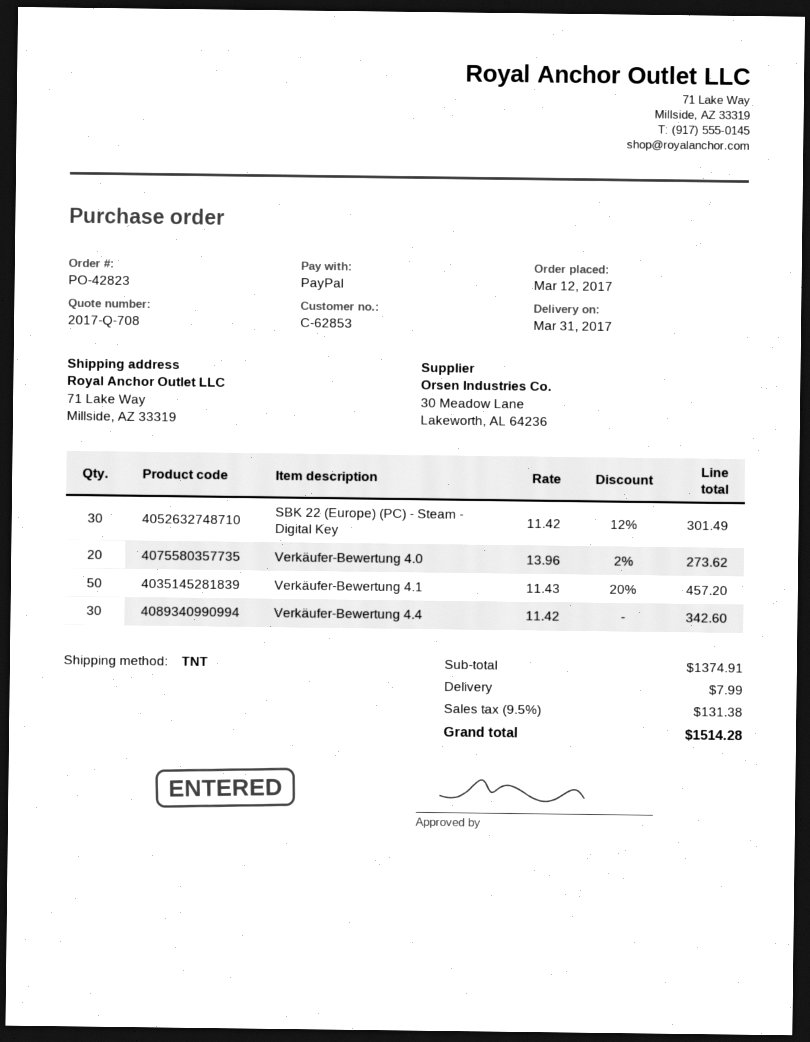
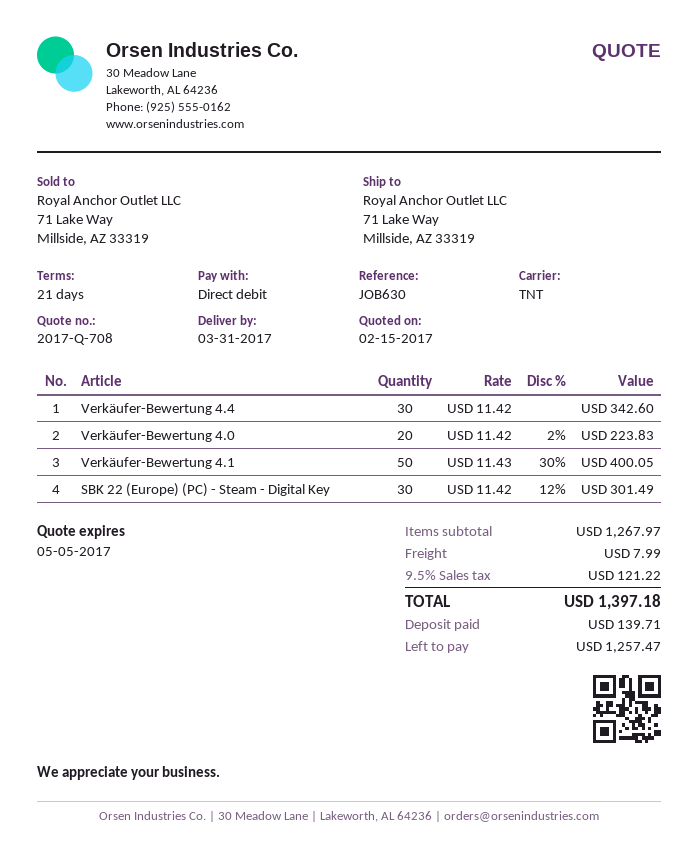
payment method: PayPal -> direct debit
Verkäufer-Bewertung 4.0: 20 x 13.96 - 2% = 273.62 -> 20 x 11.42 - 2% = 223.83
Verkäufer-Bewertung 4.1: 50 x 11.43 - 20% = 457.20 -> 50 x 11.43 - 30% = 400.05
subtotal: 1374.91 -> 1267.97
tax: 9.5% = 131.38 -> 9.5% = 121.22
total: 1514.28 -> 1397.18

